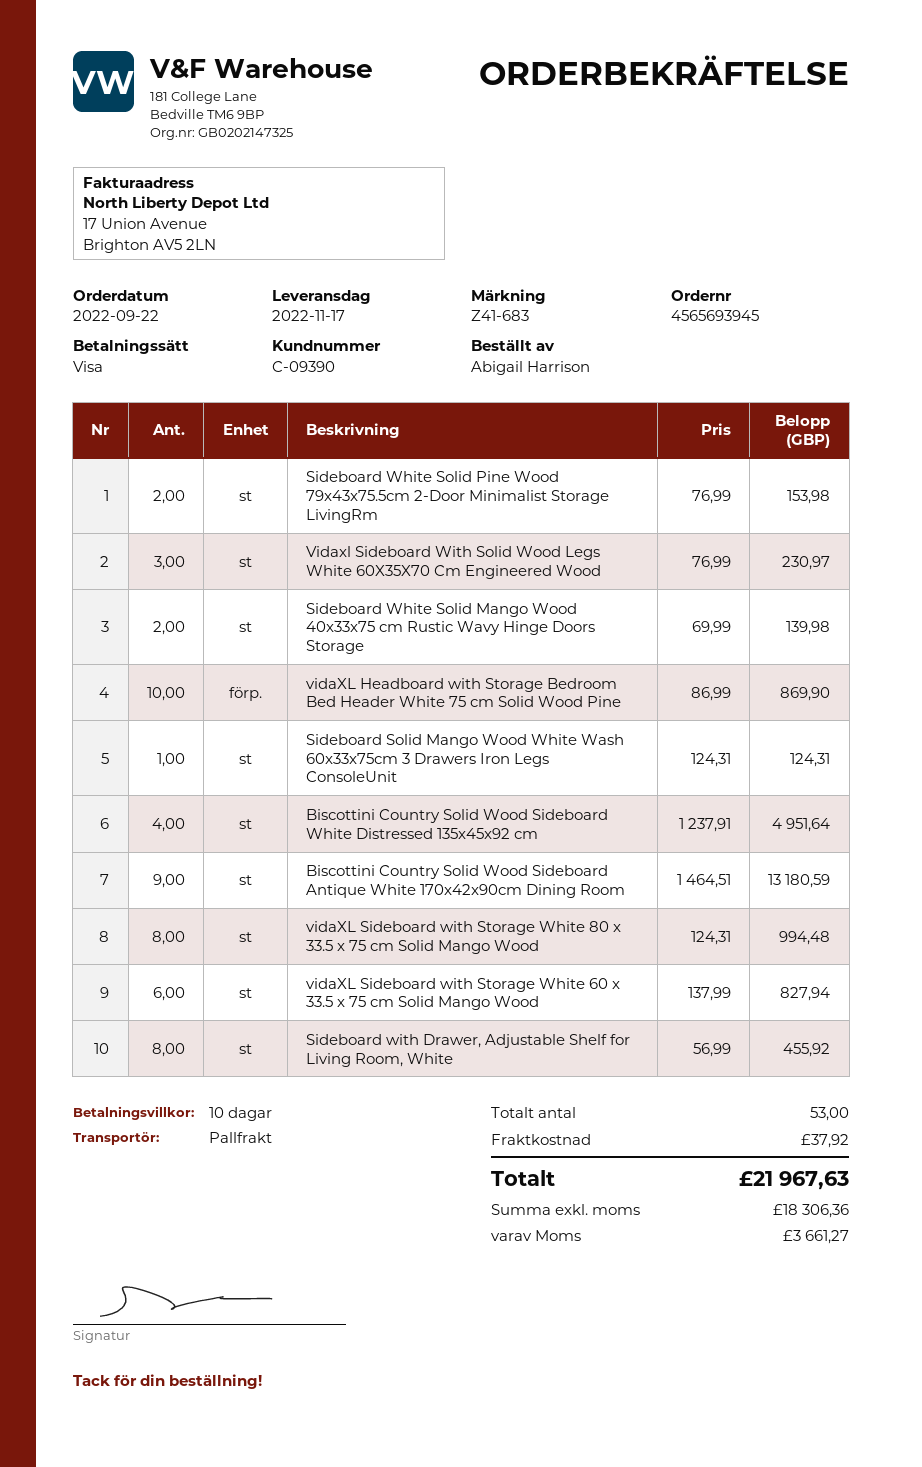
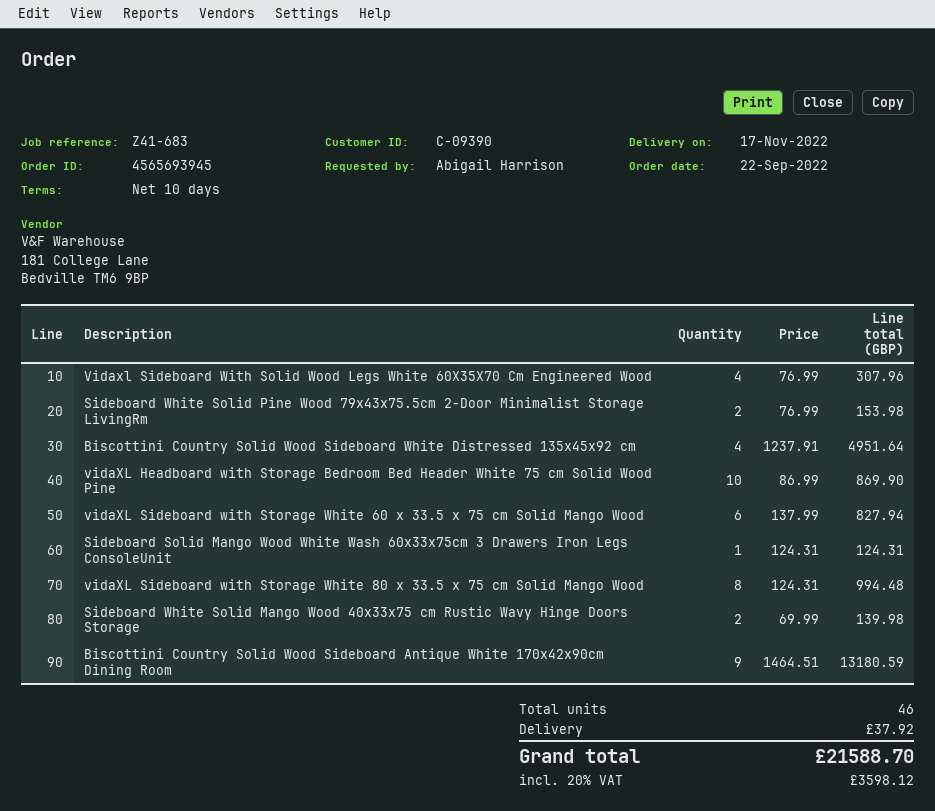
Vidaxl Sideboard With Solid Wood Legs White 60X35X70 Cm Engineered Wood: 3 x 76.99 = 230.97 -> 4 x 76.99 = 307.96
Sideboard with Drawer, Adjustable Shelf for Living Room, White: 8 x 56.99 = 455.92 -> none
total quantity: 53 -> 46
tax: 3661.27 -> 3598.12
total: 21967.63 -> 21588.70

